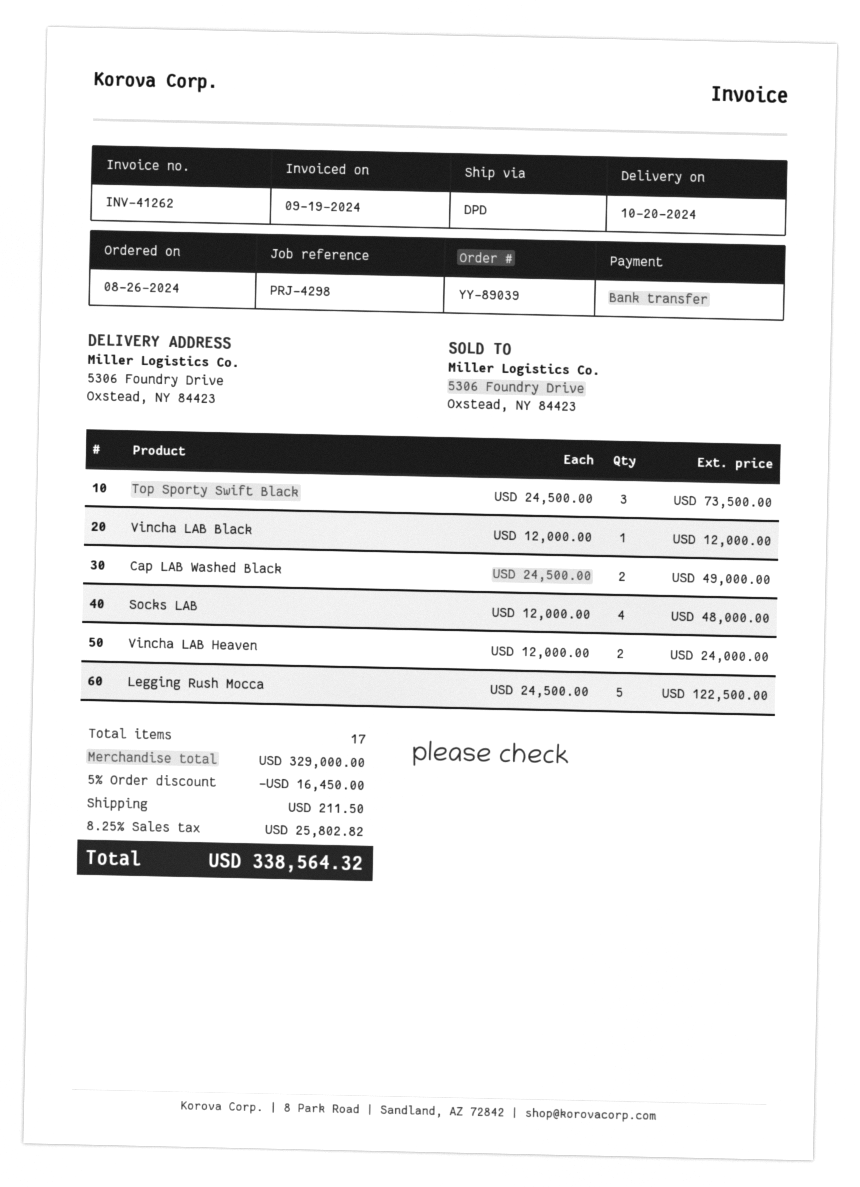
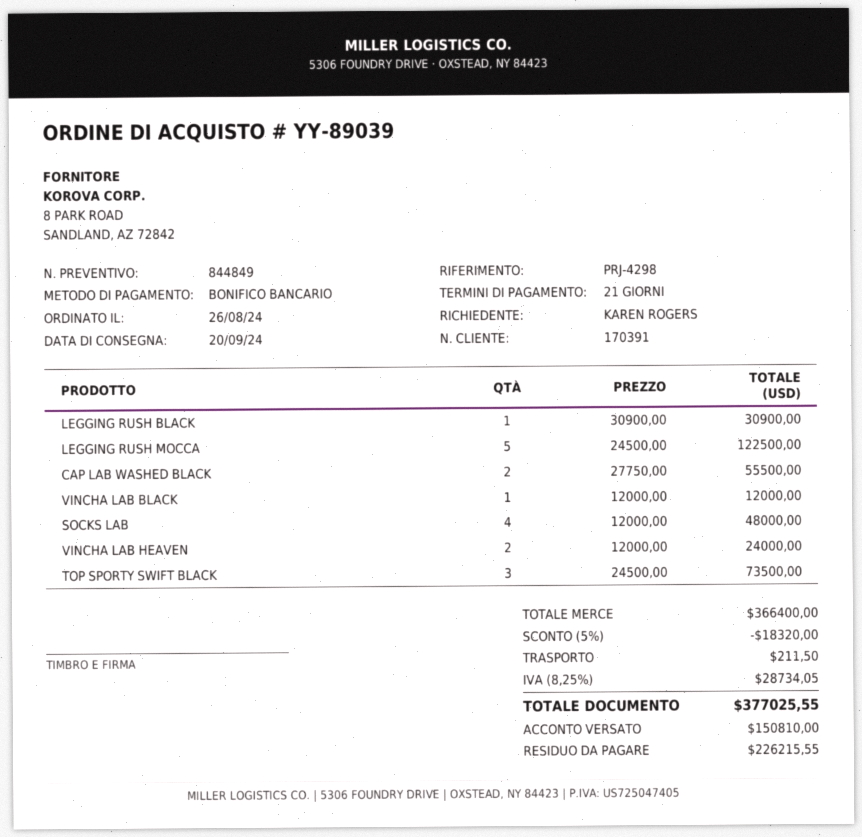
delivery date: 2024-10-20 -> 2024-09-20
Cap LAB Washed Black: 2 x 24500.00 = 49000.00 -> 2 x 27750.00 = 55500.00
LEGGING RUSH BLACK: none -> 1 x 30900.00 = 30900.00
subtotal: 329000.00 -> 366400.00
discount: 5% = 16450.00 -> 5% = 18320.00
tax: 8.25% = 25802.82 -> 8.25% = 28734.05
total: 338564.32 -> 377025.55

